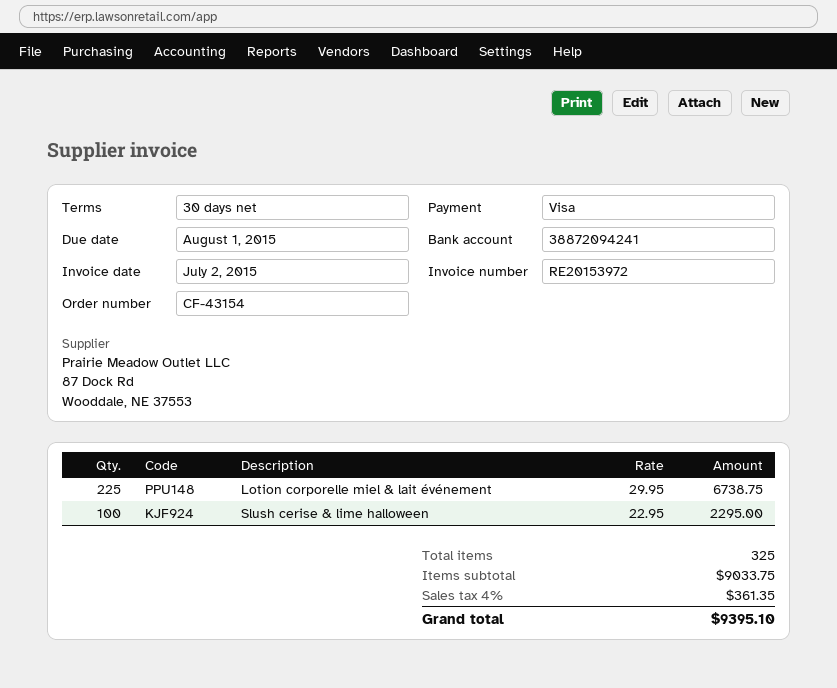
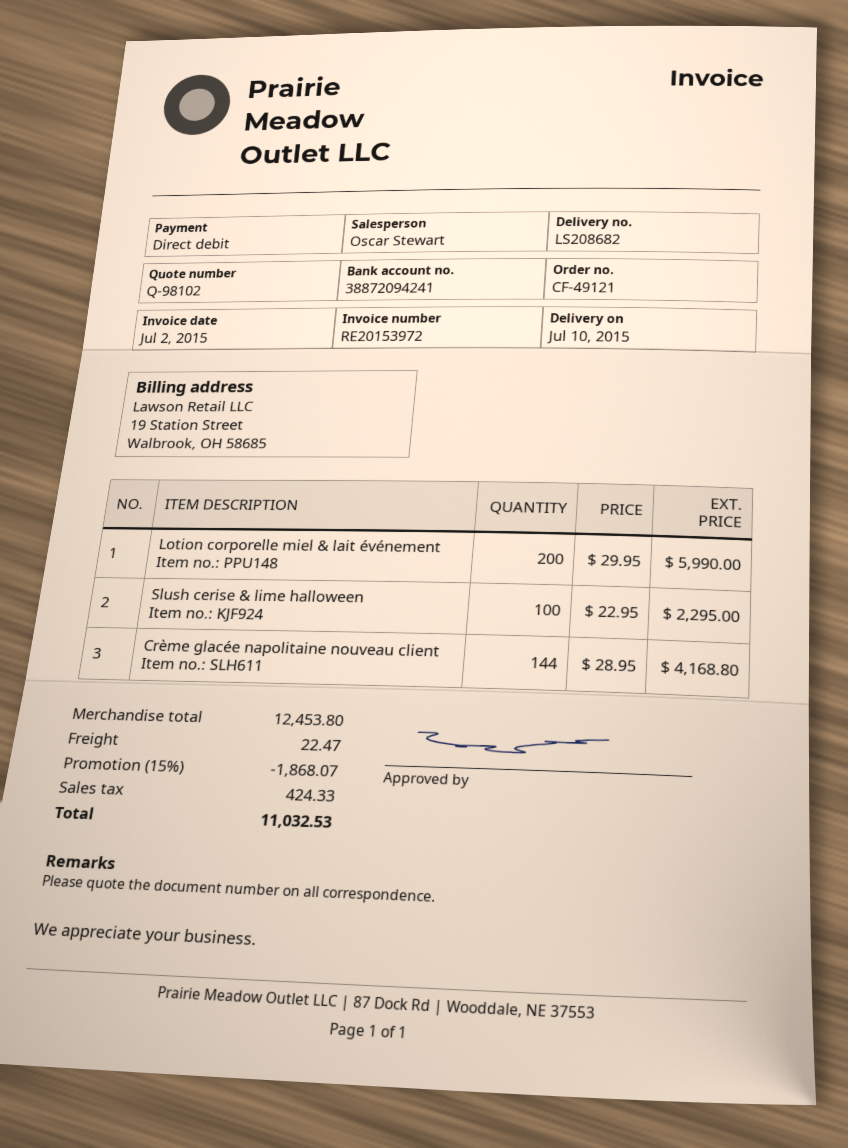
order number: CF-43154 -> CF-49121
payment method: Visa -> direct debit
Lotion corporelle miel & lait événement: 225 x 29.95 = 6738.75 -> 200 x 29.95 = 5990.00
Crème glacée napolitaine nouveau client: none -> 144 x 28.95 = 4168.80
subtotal: 9033.75 -> 12453.80
discount: none -> 15% = 1868.07
shipping: none -> 22.47
tax: 361.35 -> 424.33
total: 9395.10 -> 11032.53

